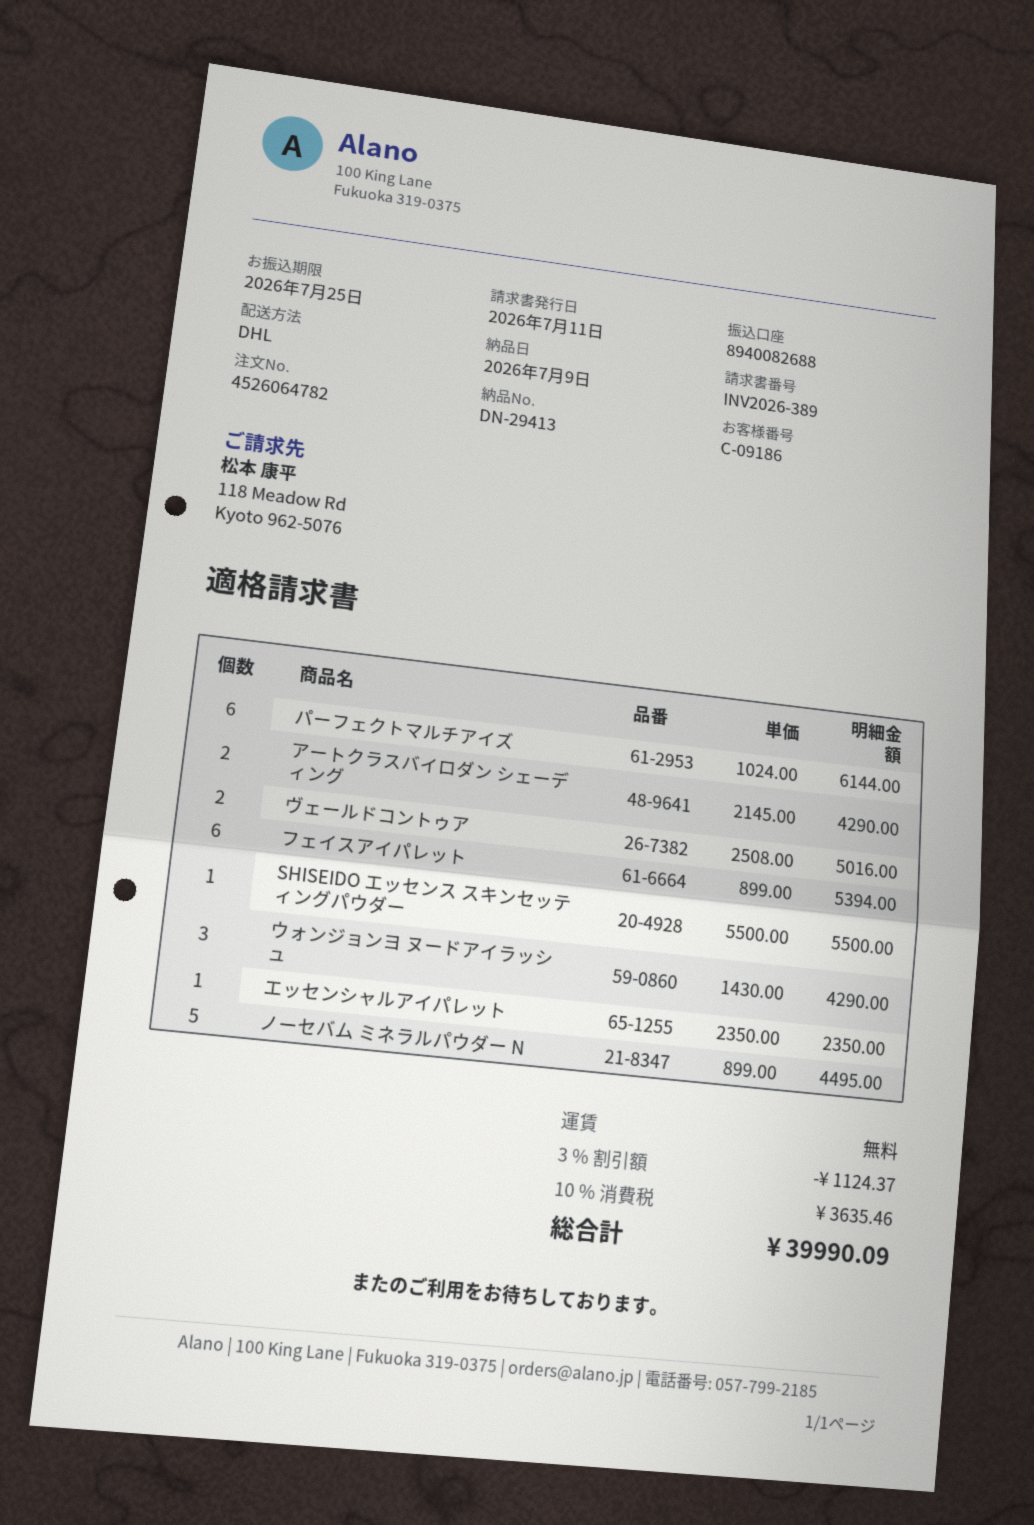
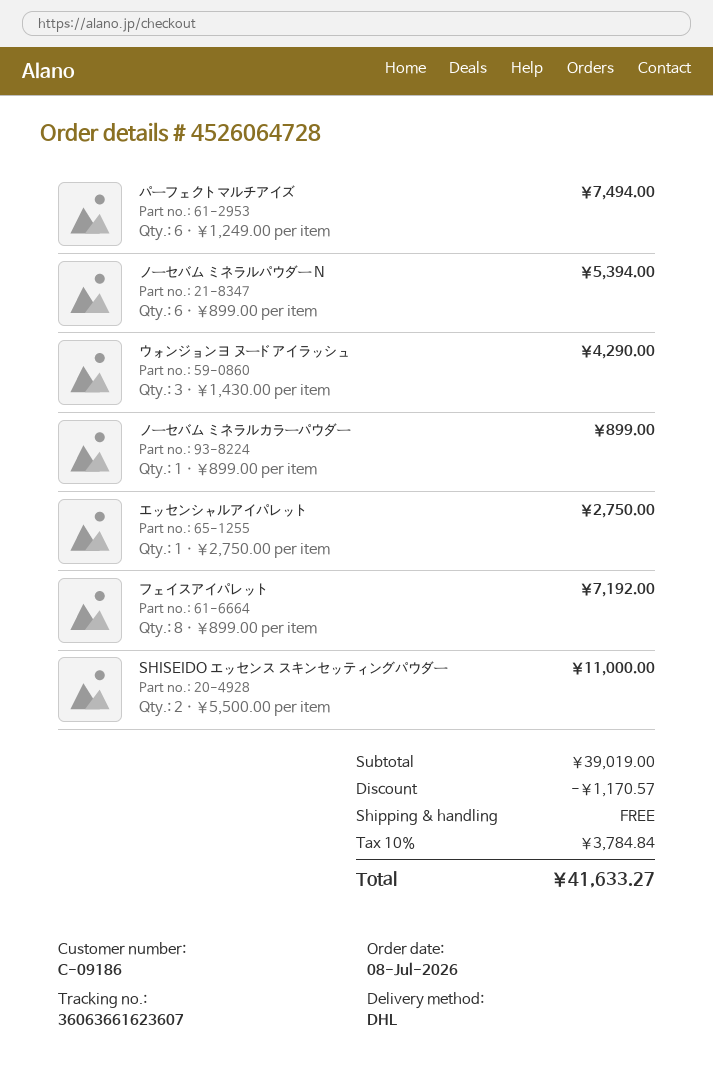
order number: 4526064782 -> 4526064728
パーフェクトマルチアイズ: 6 x 1024.00 = 6144.00 -> 6 x 1249.00 = 7494.00
アートクラスバイロダン シェーディング: 2 x 2145.00 = 4290.00 -> none
ヴェールドコントゥア: 2 x 2508.00 = 5016.00 -> none
フェイスアイパレット: 6 x 899.00 = 5394.00 -> 8 x 899.00 = 7192.00
SHISEIDO エッセンス スキンセッティングパウダー: 1 x 5500.00 = 5500.00 -> 2 x 5500.00 = 11000.00
エッセンシャルアイパレット: 1 x 2350.00 = 2350.00 -> 1 x 2750.00 = 2750.00
ノーセバム ミネラルパウダー N: 5 x 899.00 = 4495.00 -> 6 x 899.00 = 5394.00
ノーセバム ミネラルカラーパウダー: none -> 1 x 899.00 = 899.00
discount: 1124.37 -> 1170.57
tax: 10% = 3635.46 -> 10% = 3784.84
total: 39990.09 -> 41633.27

